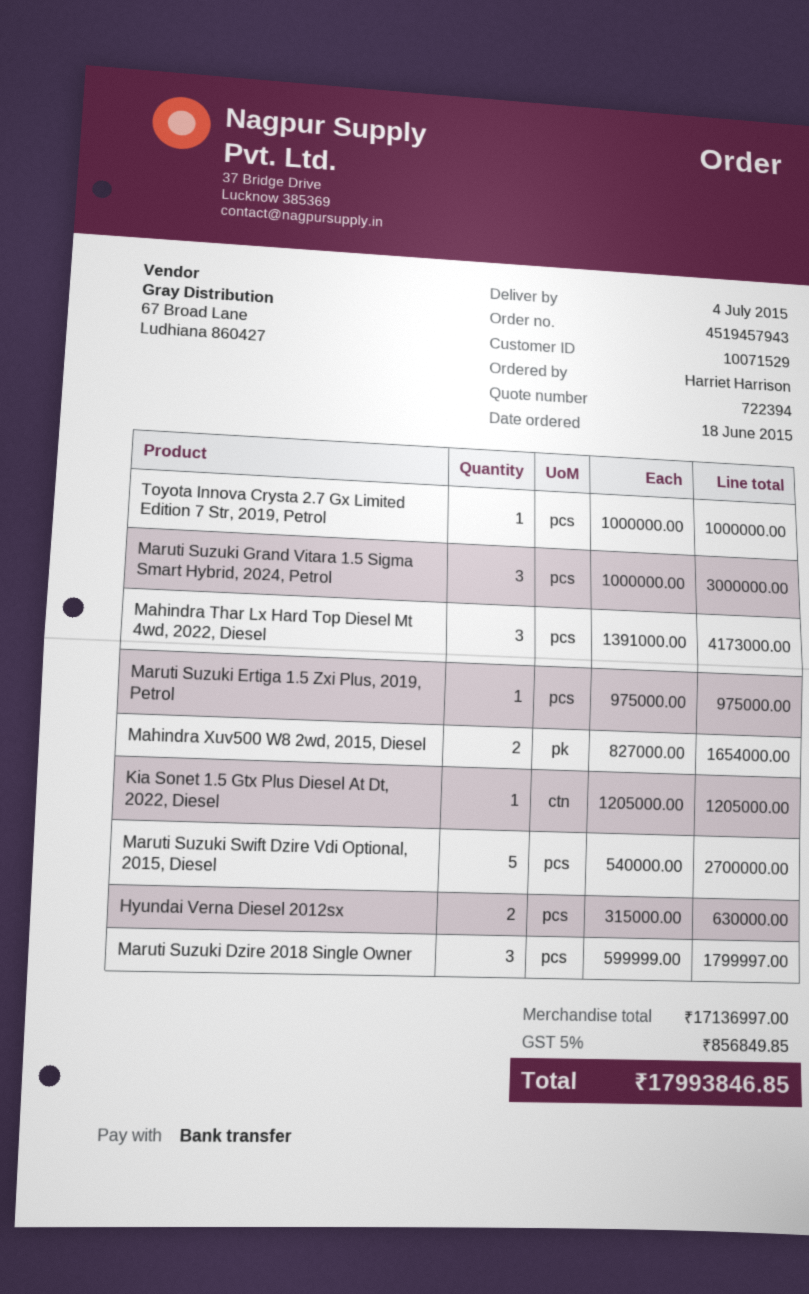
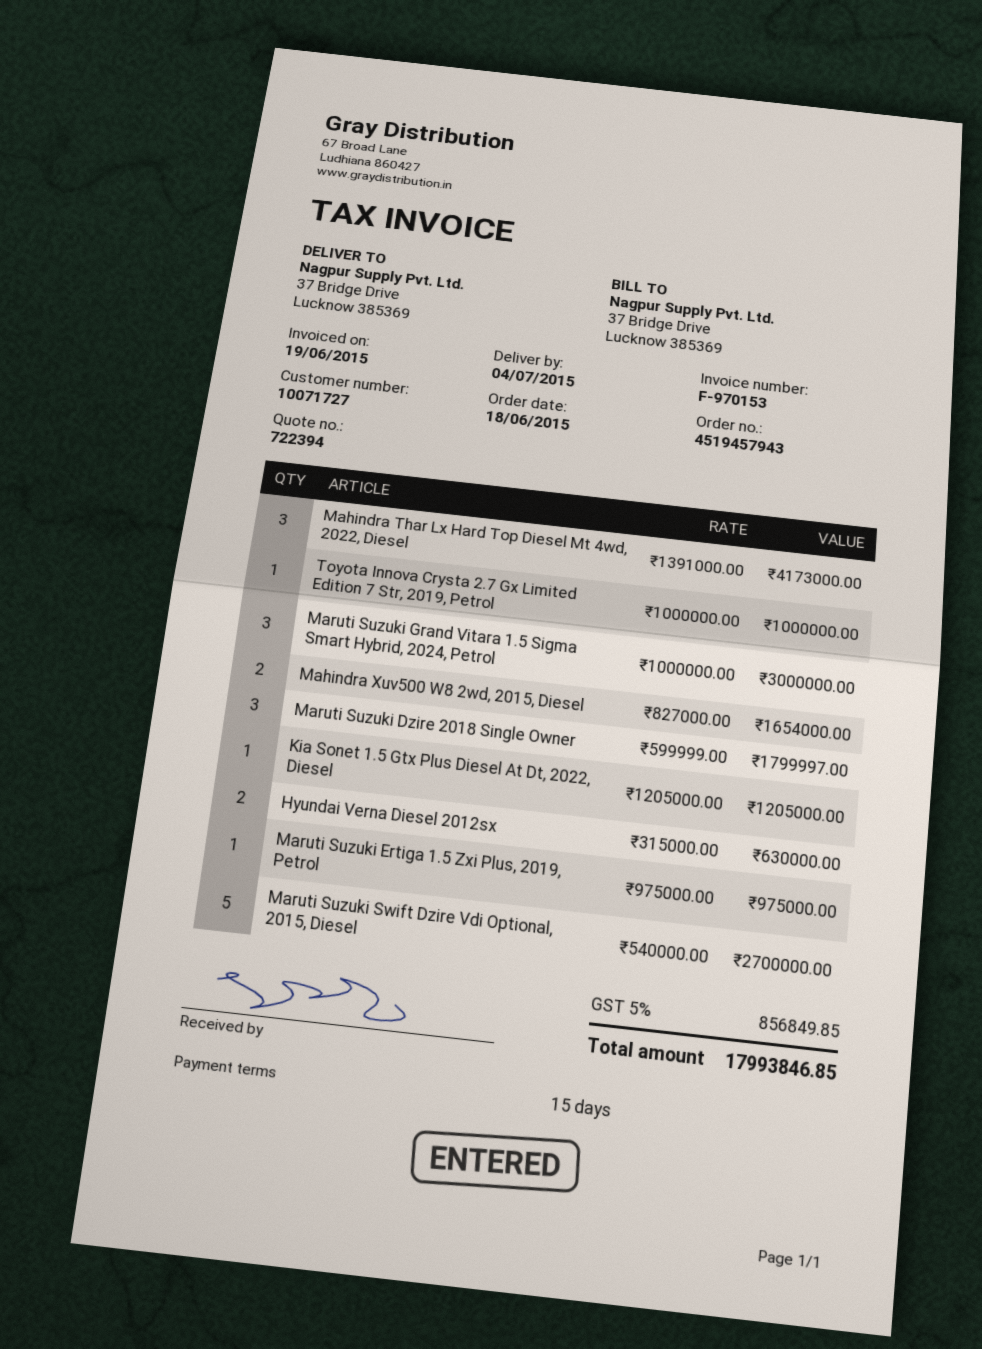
customer number: 10071529 -> 10071727

